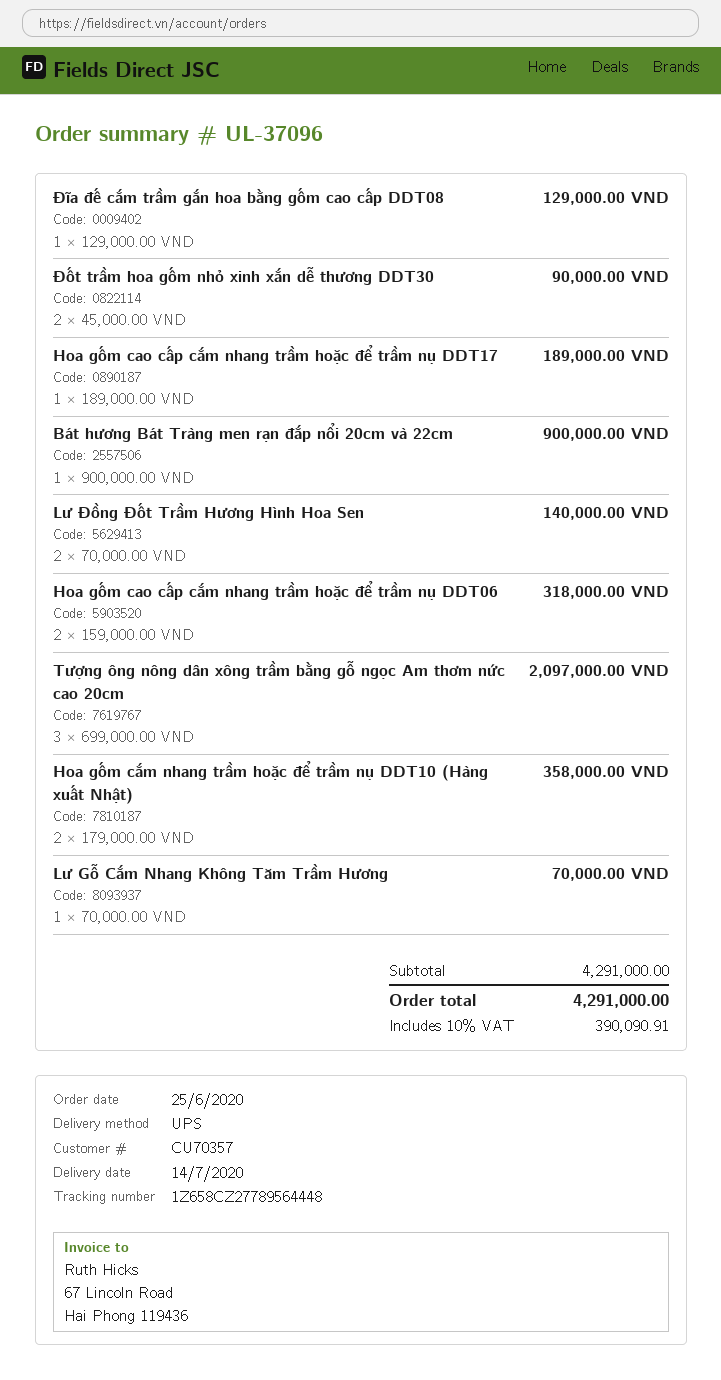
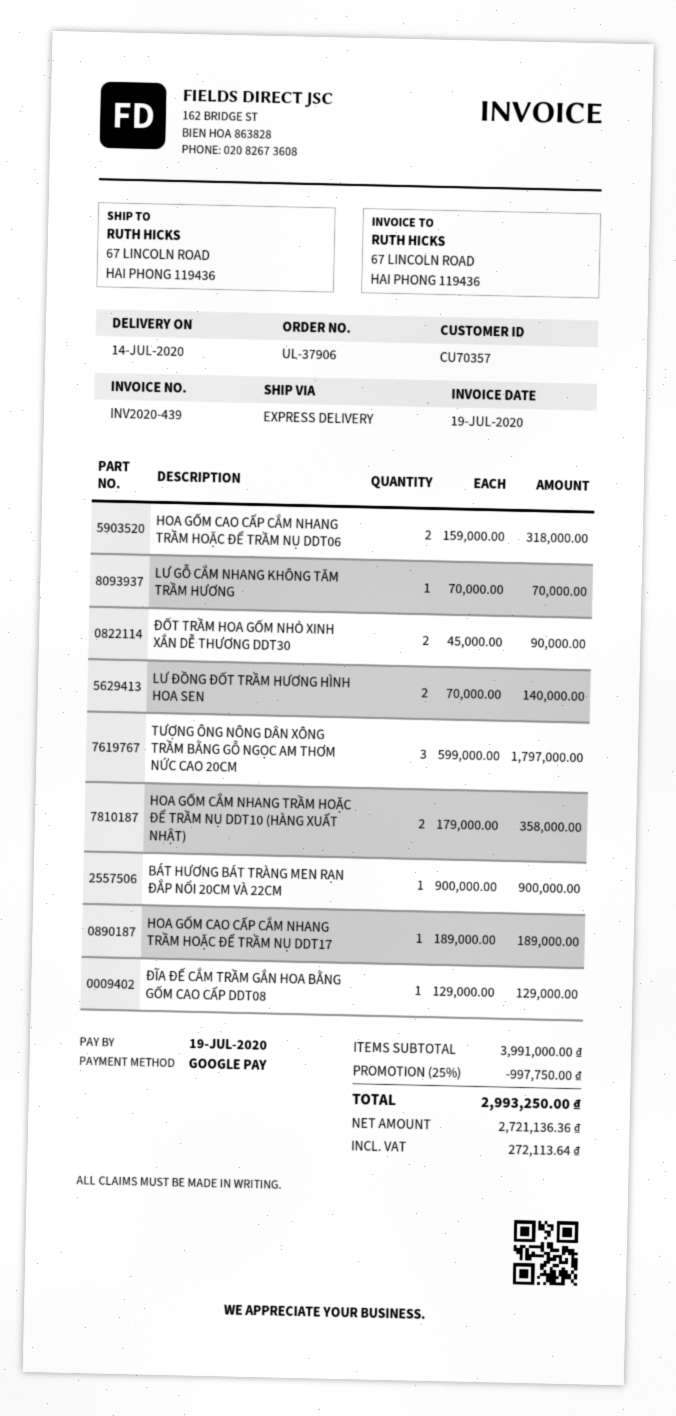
order number: UL-37096 -> UL-37906
shipping method: UPS -> express
Tượng ông nông dân xông trầm bằng gỗ ngọc Am thơm nức cao 20cm: 3 x 699000.00 = 2097000.00 -> 3 x 599000.00 = 1797000.00
subtotal: 4291000.00 -> 3991000.00
discount: none -> 25% = 997750.00
tax: 390090.91 -> 272113.64
total: 4291000.00 -> 2993250.00

